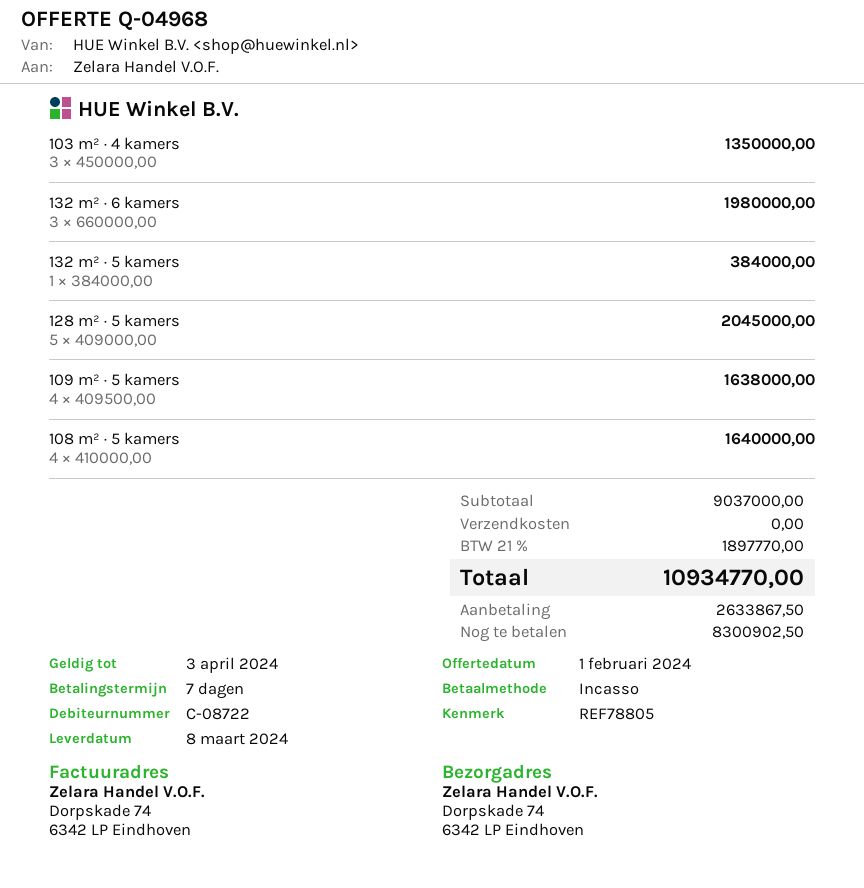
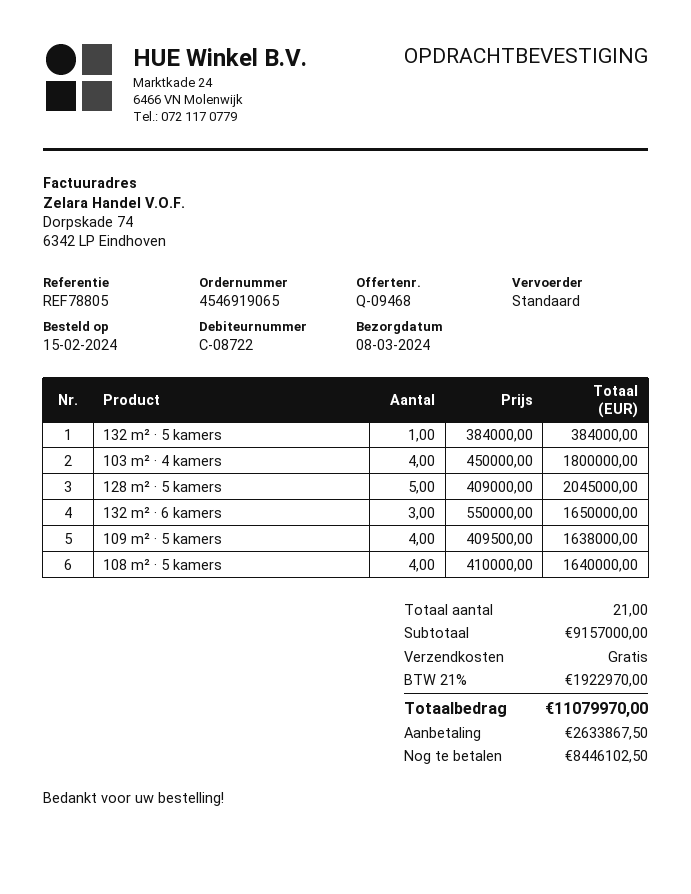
quote number: Q-04968 -> Q-09468
103 m² · 4 kamers: 3 x 450000.00 = 1350000.00 -> 4 x 450000.00 = 1800000.00
132 m² · 6 kamers: 3 x 660000.00 = 1980000.00 -> 3 x 550000.00 = 1650000.00
subtotal: 9037000.00 -> 9157000.00
tax: 21% = 1897770.00 -> 21% = 1922970.00
total: 10934770.00 -> 11079970.00
balance: 8300902.50 -> 8446102.50

